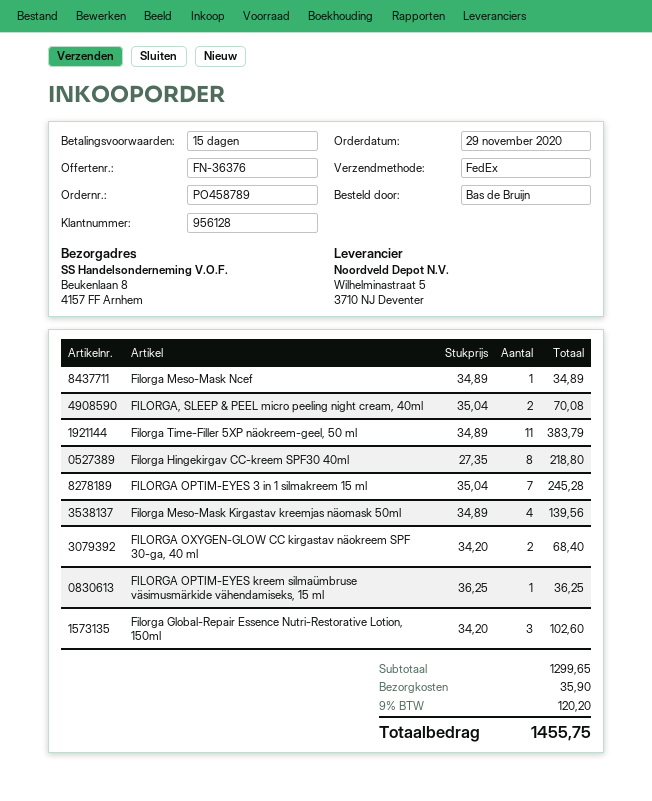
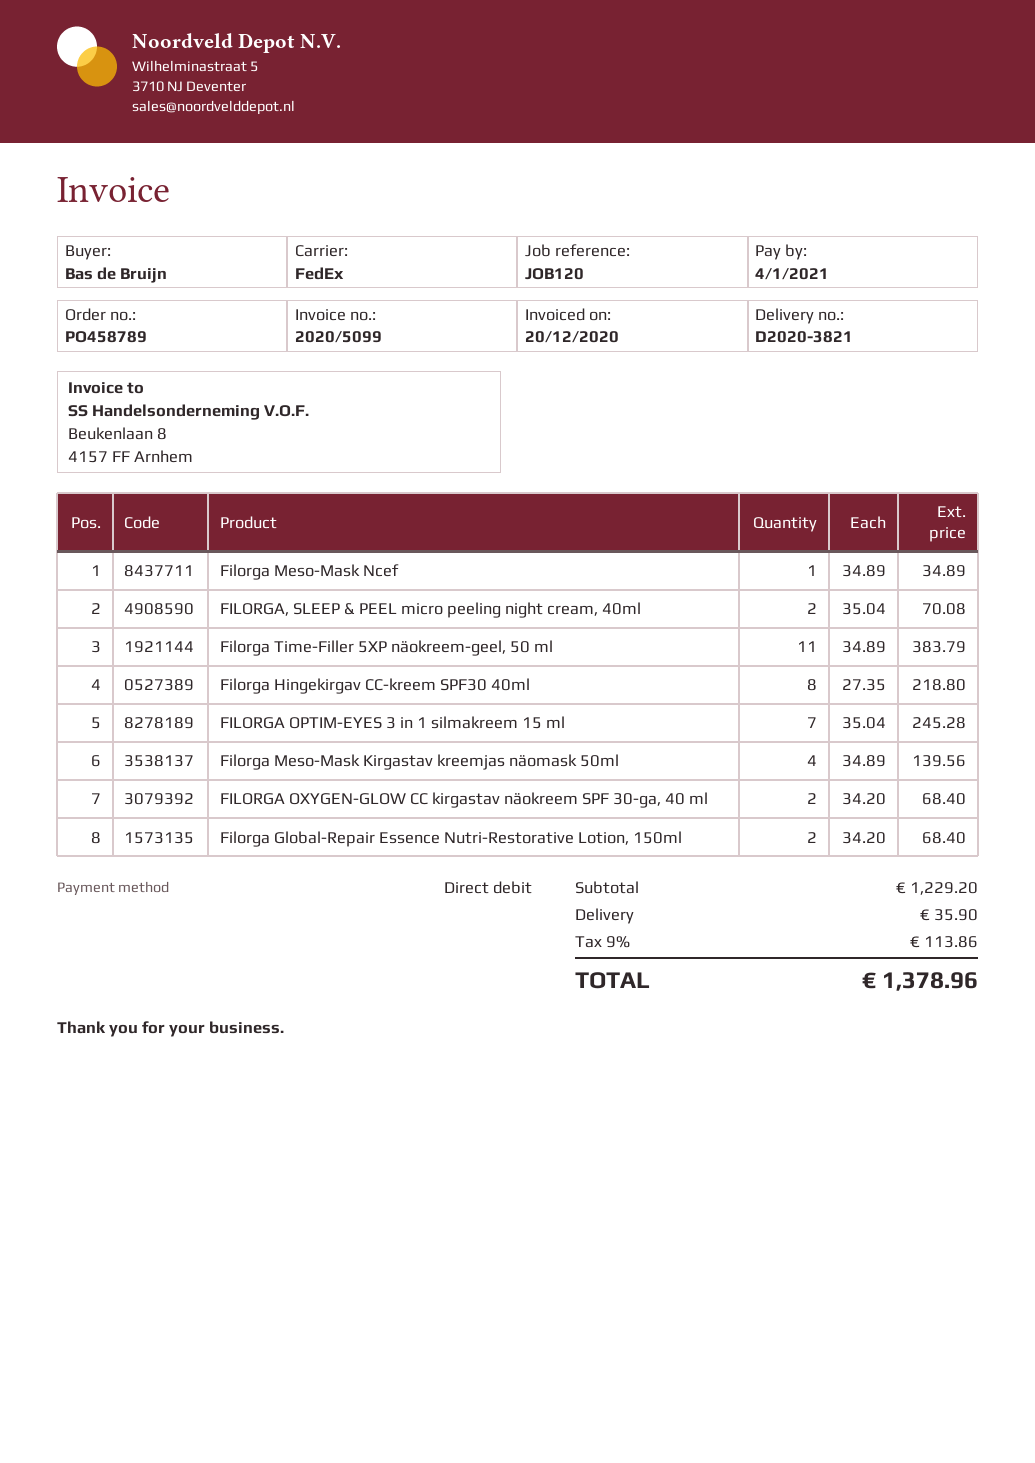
FILORGA OPTIM-EYES kreem silmaümbruse väsimusmärkide vähendamiseks, 15 ml: 1 x 36.25 = 36.25 -> none
Filorga Global-Repair Essence Nutri-Restorative Lotion, 150ml: 3 x 34.20 = 102.60 -> 2 x 34.20 = 68.40
subtotal: 1299.65 -> 1229.20
tax: 9% = 120.20 -> 9% = 113.86
total: 1455.75 -> 1378.96

